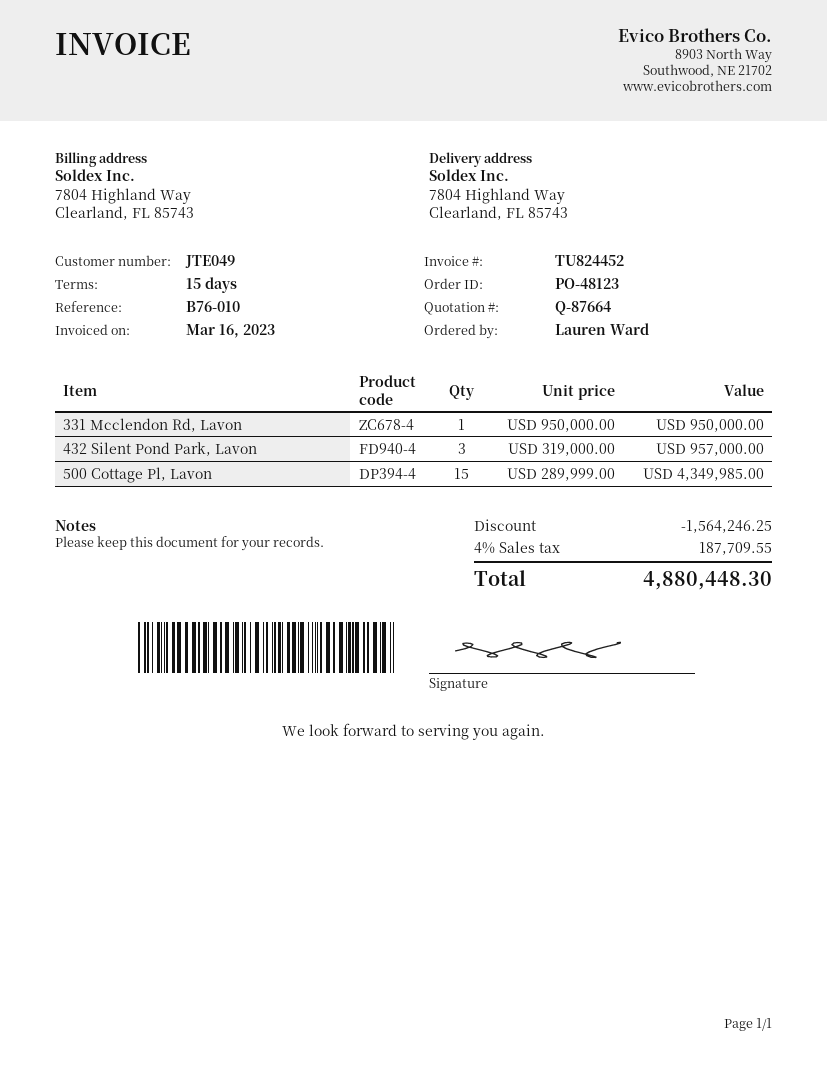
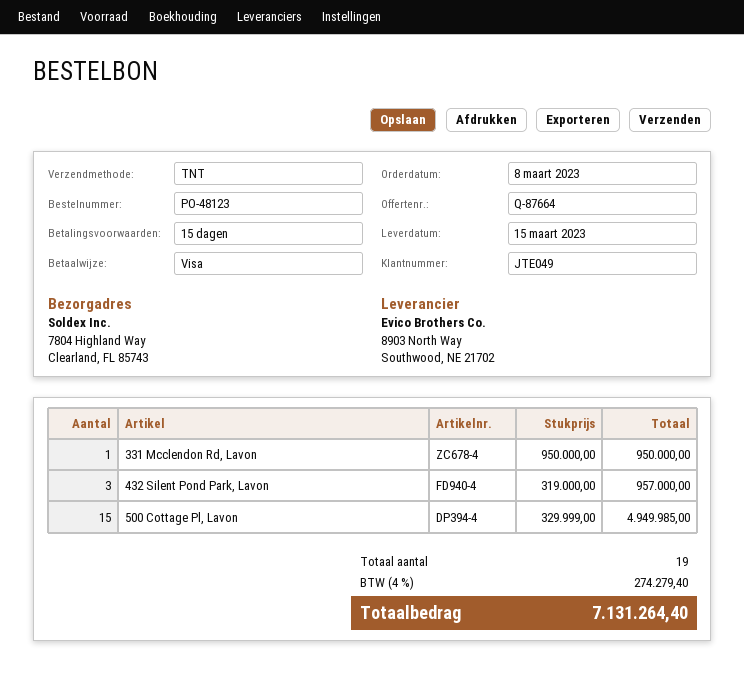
500 Cottage Pl, Lavon: 15 x 289999.00 = 4349985.00 -> 15 x 329999.00 = 4949985.00
discount: 1564246.25 -> none
tax: 4% = 187709.55 -> 4% = 274279.40
total: 4880448.30 -> 7131264.40

